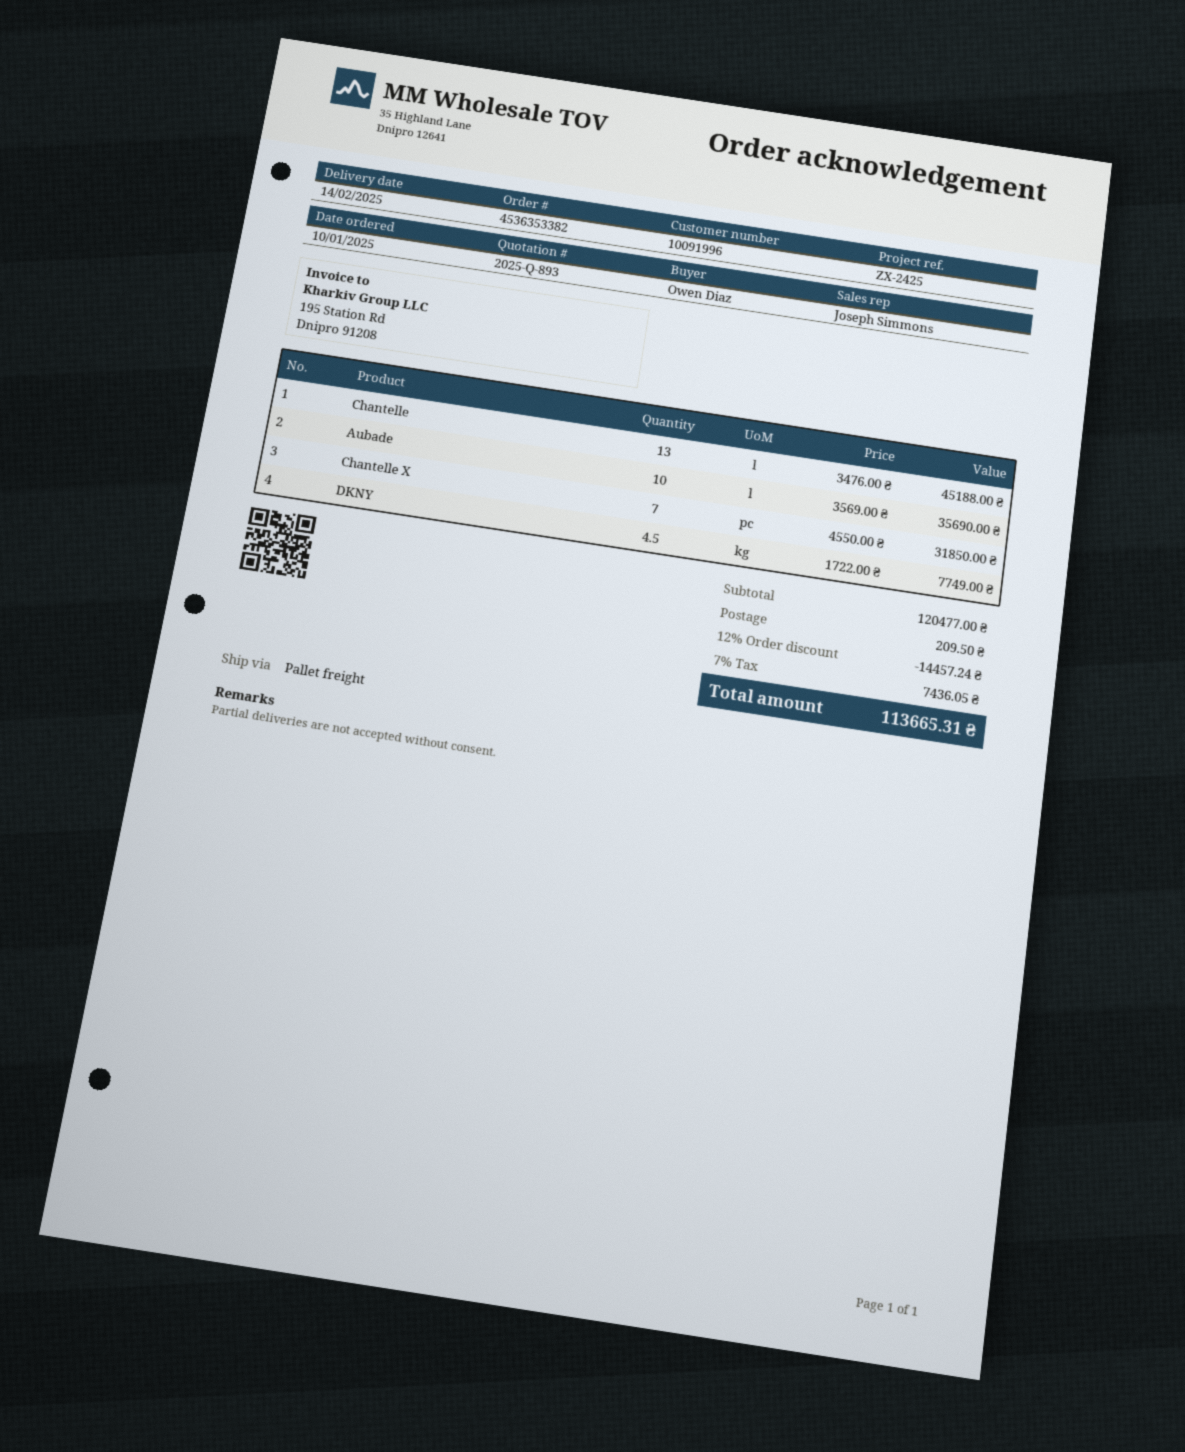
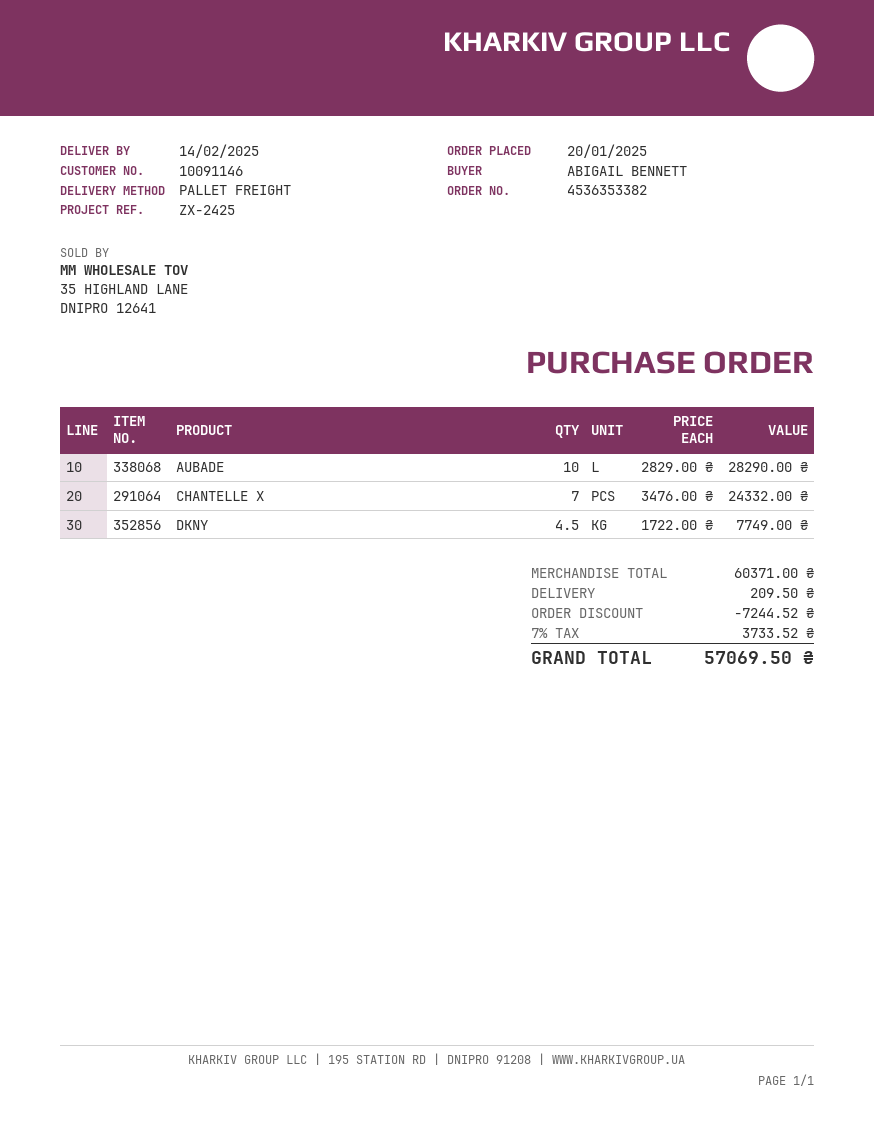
order date: 2025-01-10 -> 2025-01-20
customer number: 10091996 -> 10091146
ordered by: Owen Diaz -> ABIGAIL BENNETT
Chantelle: 13 x 3476.00 = 45188.00 -> none
Aubade: 10 x 3569.00 = 35690.00 -> 10 x 2829.00 = 28290.00
Chantelle X: 7 x 4550.00 = 31850.00 -> 7 x 3476.00 = 24332.00
subtotal: 120477.00 -> 60371.00
discount: 14457.24 -> 7244.52
tax: 7% = 7436.05 -> 7% = 3733.52
total: 113665.31 -> 57069.50

